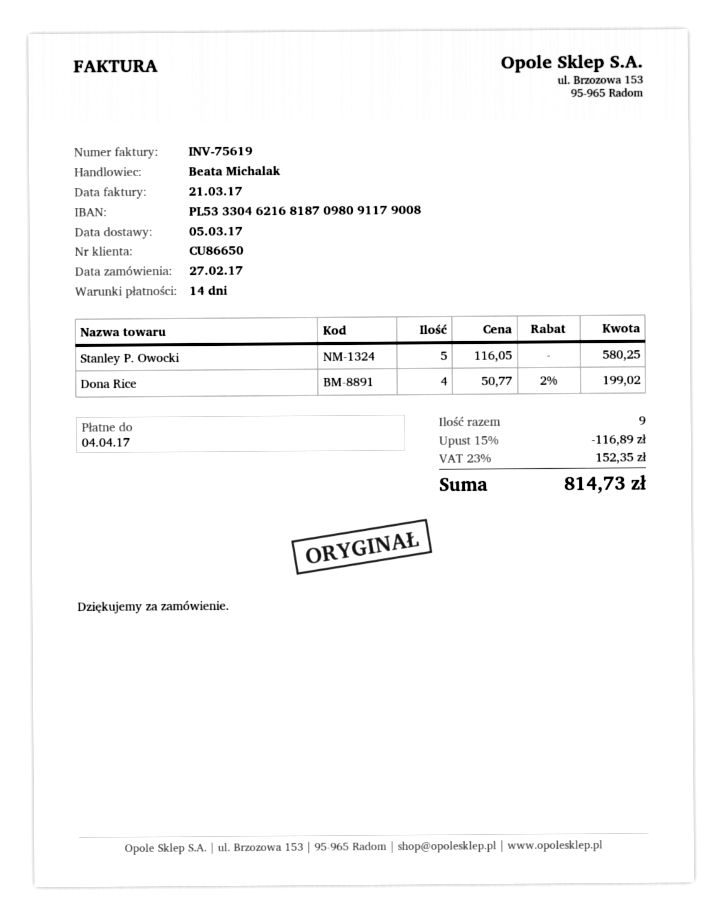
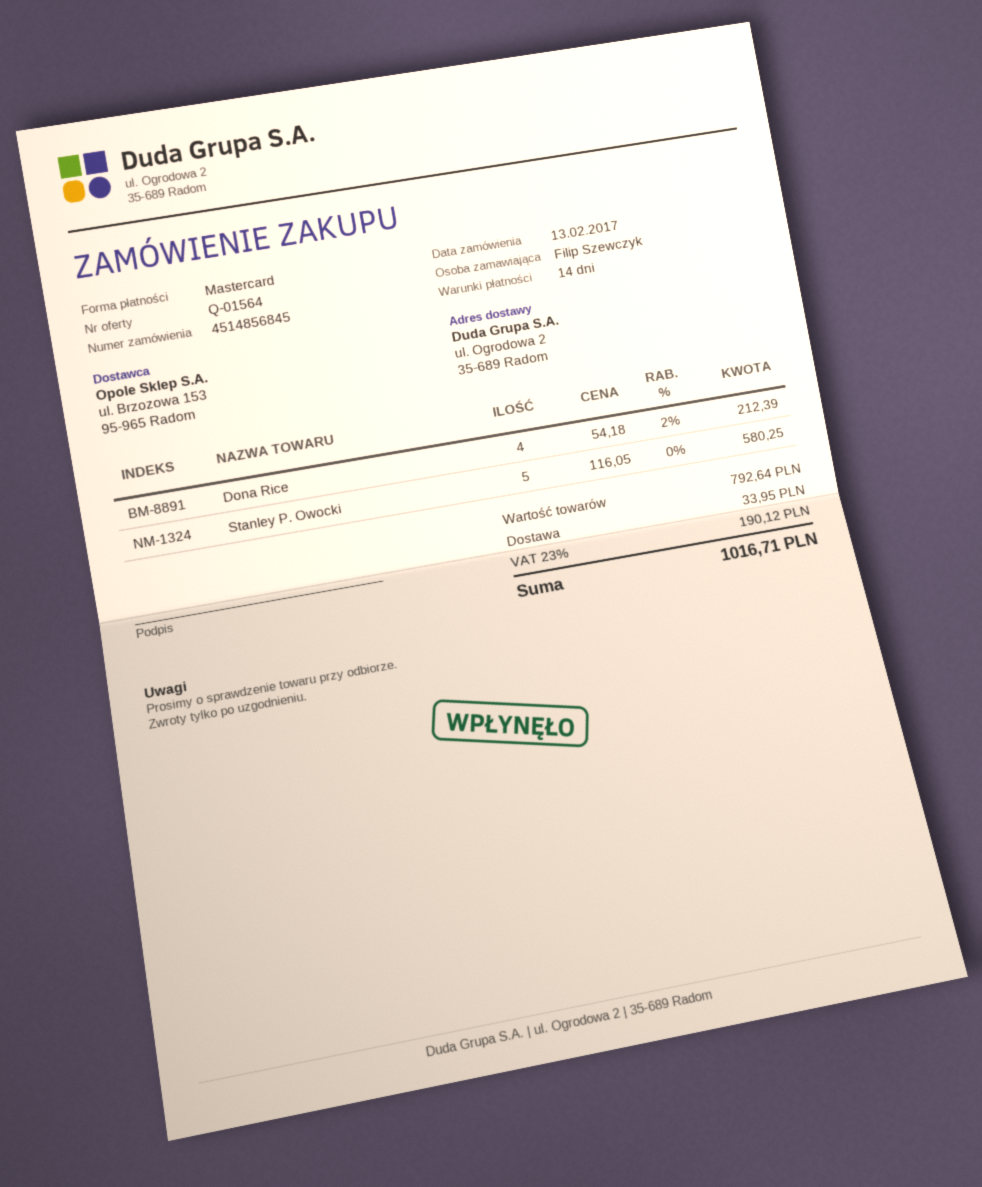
order date: 2017-02-27 -> 2017-02-13
Dona Rice: 4 x 50.77 - 2% = 199.02 -> 4 x 54.18 - 2% = 212.39
discount: 15% = 116.89 -> none
shipping: none -> 33.95
tax: 23% = 152.35 -> 23% = 190.12
total: 814.73 -> 1016.71

